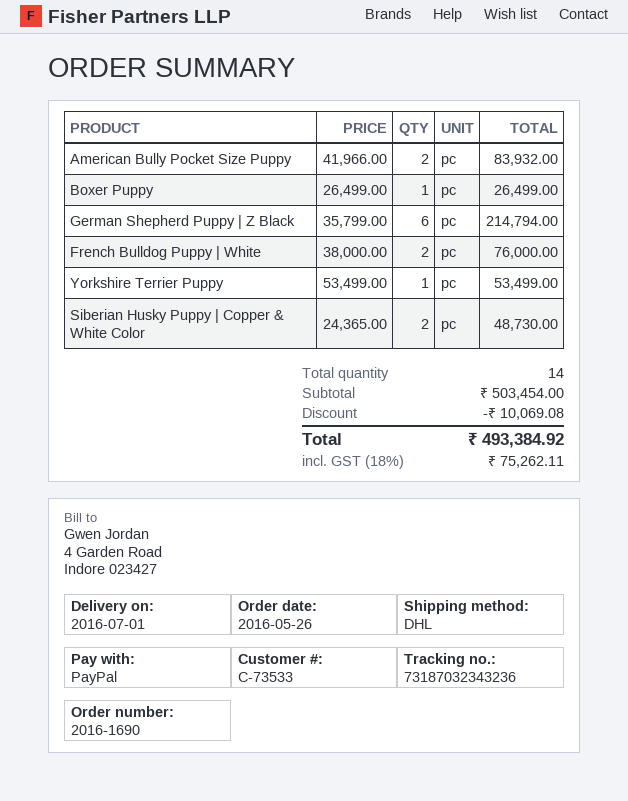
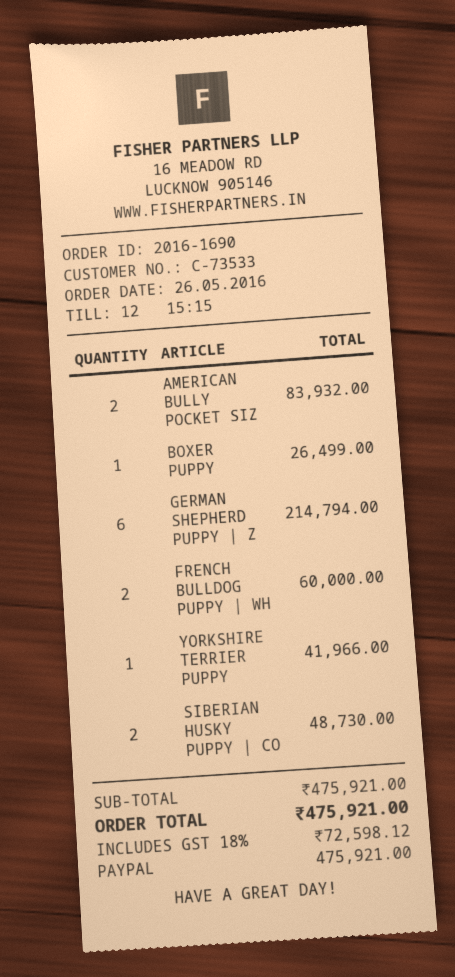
French Bulldog Puppy | White: 2 for 76000.00 -> 2 for 60000.00
Yorkshire Terrier Puppy: 1 for 53499.00 -> 1 for 41966.00
subtotal: 503454.00 -> 475921.00
discount: 10069.08 -> none
tax: 18% = 75262.11 -> 18% = 72598.12
total: 493384.92 -> 475921.00

